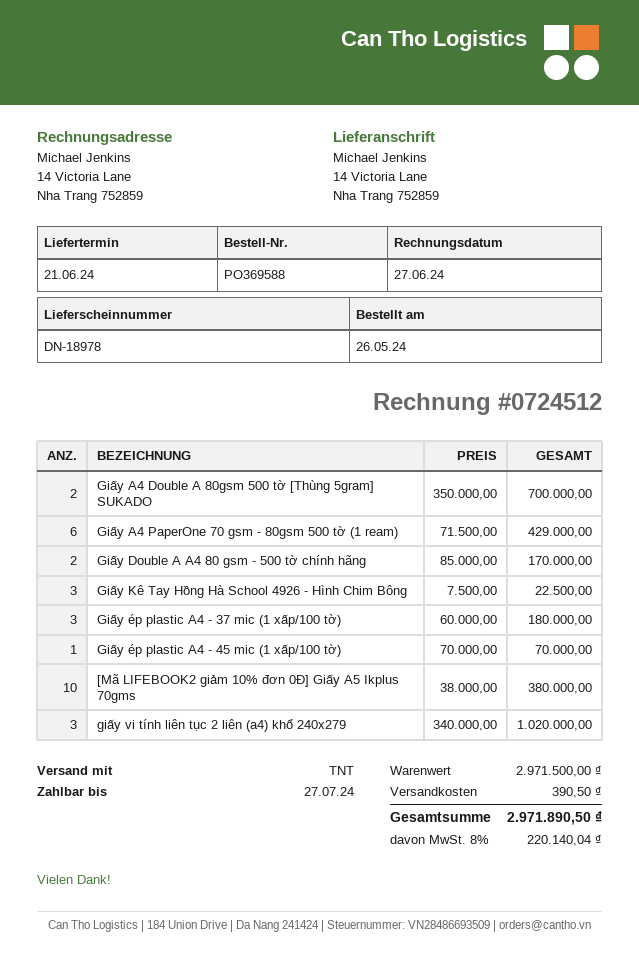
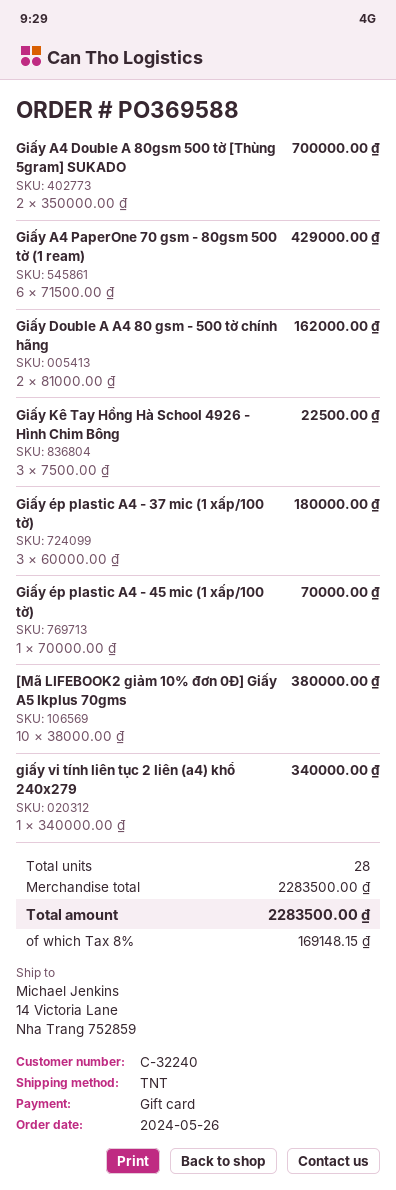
Giấy Double A A4 80 gsm - 500 tờ chính hãng: 2 x 85000.00 = 170000.00 -> 2 x 81000.00 = 162000.00
giấy vi tính liên tục 2 liên (a4) khổ 240x279: 3 x 340000.00 = 1020000.00 -> 1 x 340000.00 = 340000.00
subtotal: 2971500.00 -> 2283500.00
shipping: 390.50 -> none
tax: 8% = 220140.04 -> 8% = 169148.15
total: 2971890.50 -> 2283500.00

